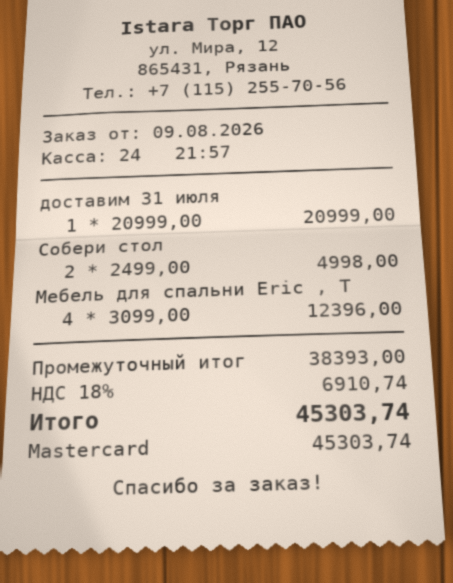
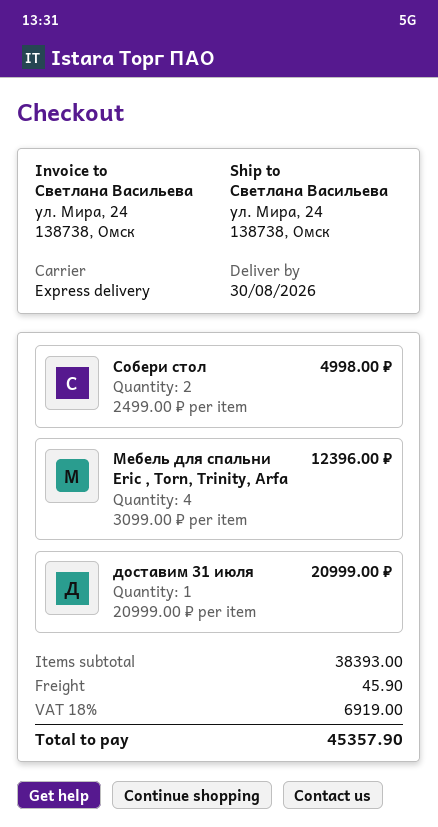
shipping: none -> 45.90
tax: 18% = 6910.74 -> 18% = 6919.00
total: 45303.74 -> 45357.90

